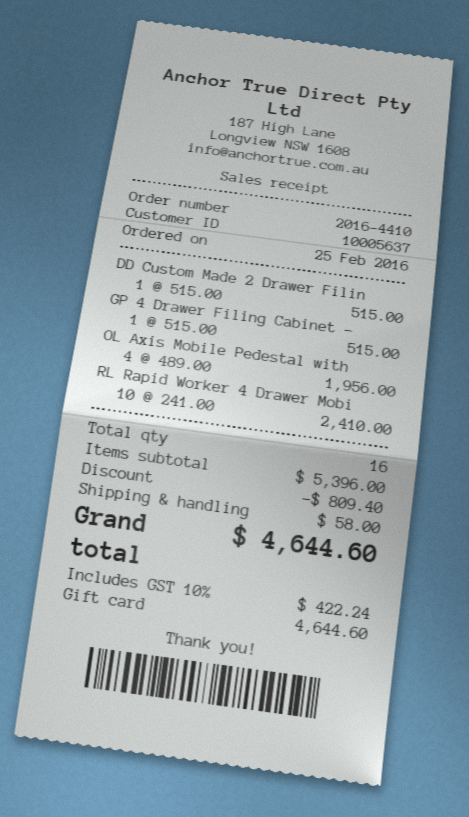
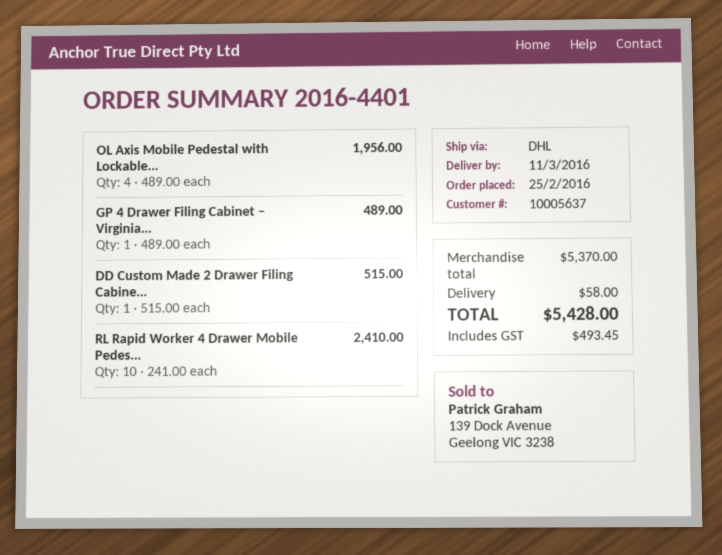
order number: 2016-4410 -> 2016-4401
GP 4 Drawer Filing Cabinet –: 1 x 515.00 = 515.00 -> 1 x 489.00 = 489.00
subtotal: 5396.00 -> 5370.00
discount: 809.40 -> none
tax: 422.24 -> 493.45
total: 4644.60 -> 5428.00

